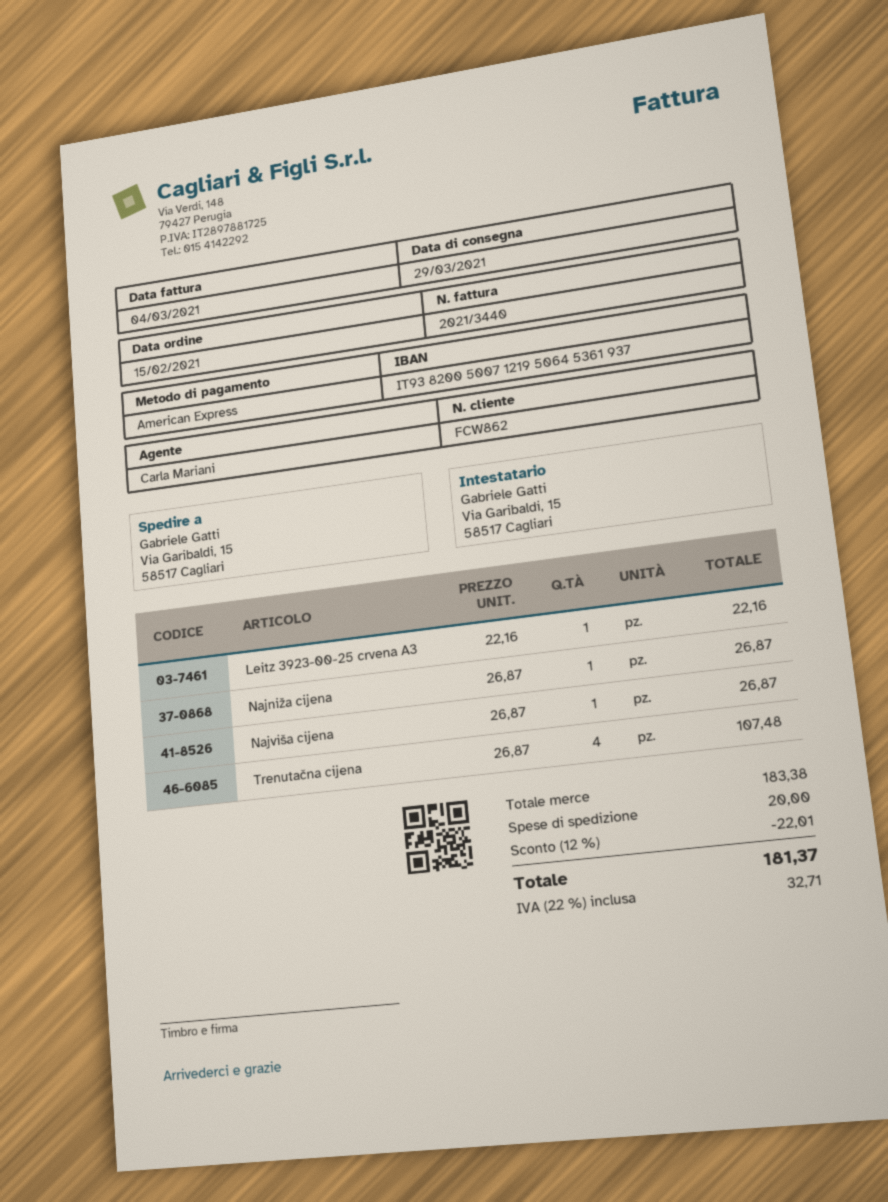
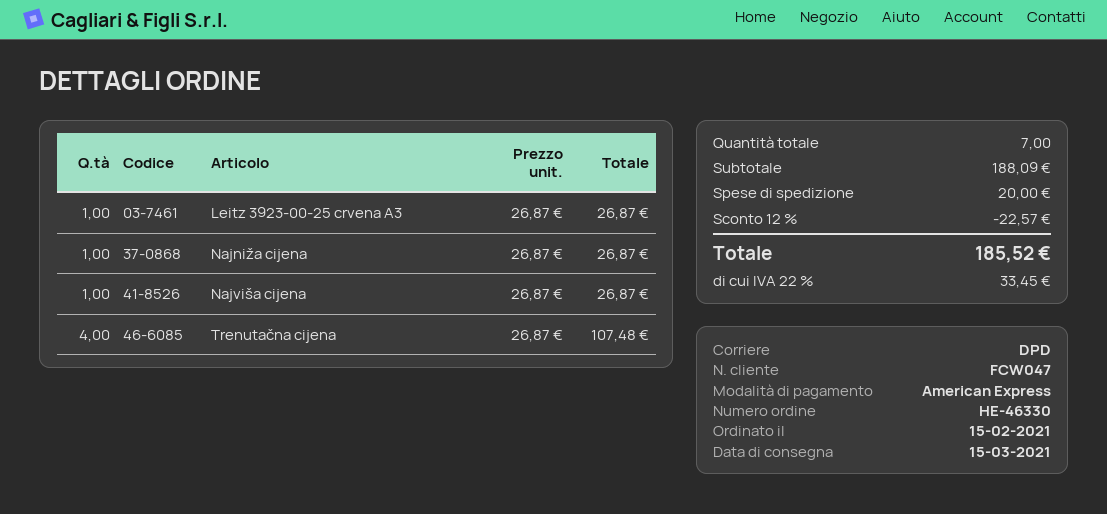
delivery date: 2021-03-29 -> 2021-03-15
customer number: FCW862 -> FCW047
Leitz 3923-00-25 crvena A3: 1 x 22.16 = 22.16 -> 1 x 26.87 = 26.87
subtotal: 183.38 -> 188.09
discount: 12% = 22.01 -> 12% = 22.57
tax: 22% = 32.71 -> 22% = 33.45
total: 181.37 -> 185.52

